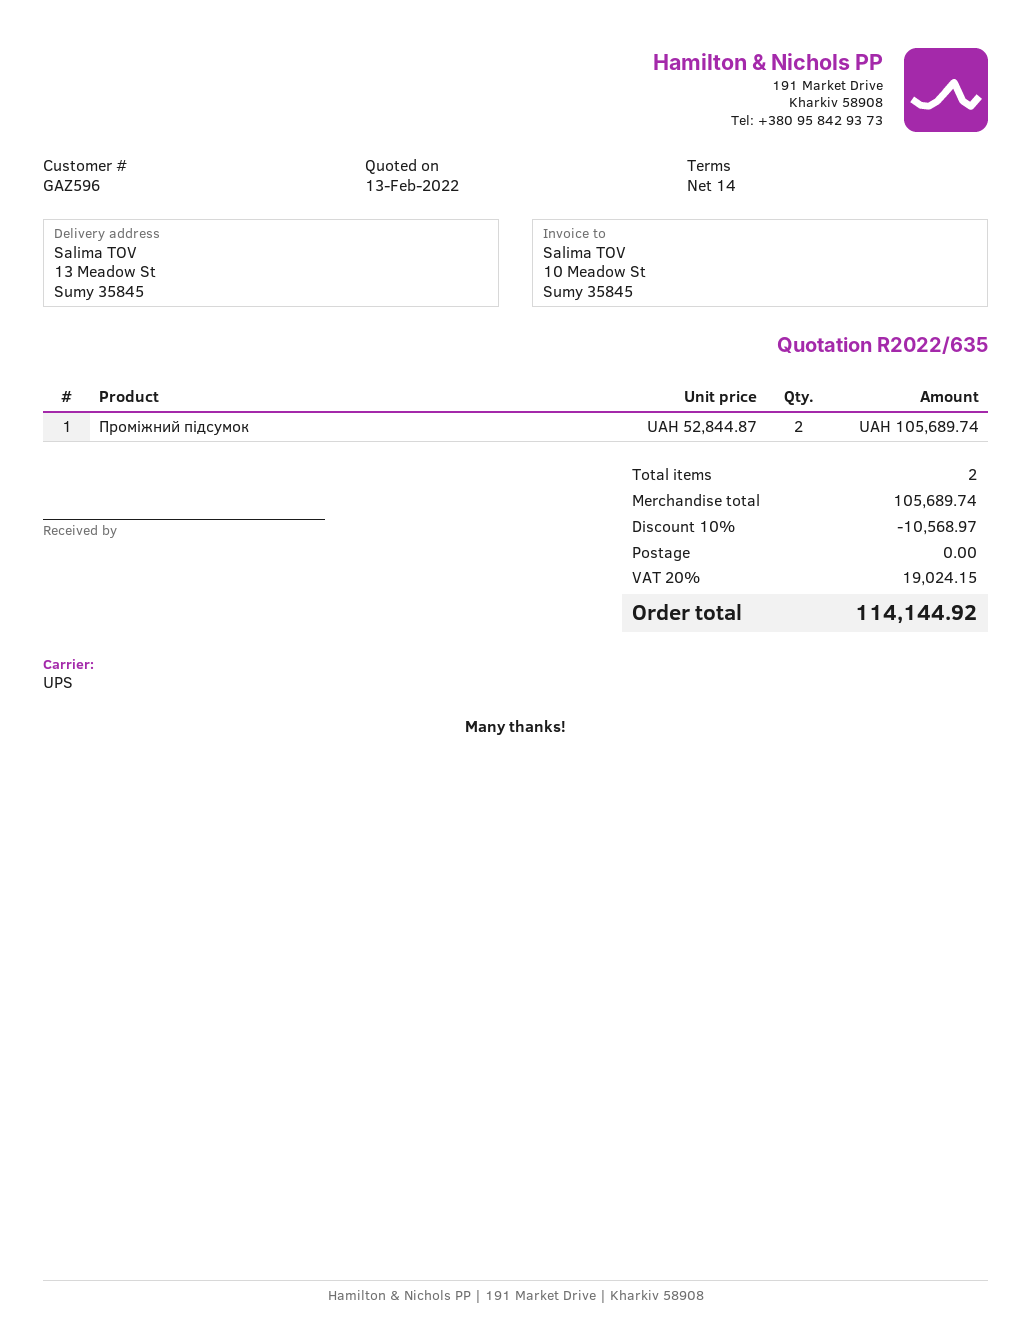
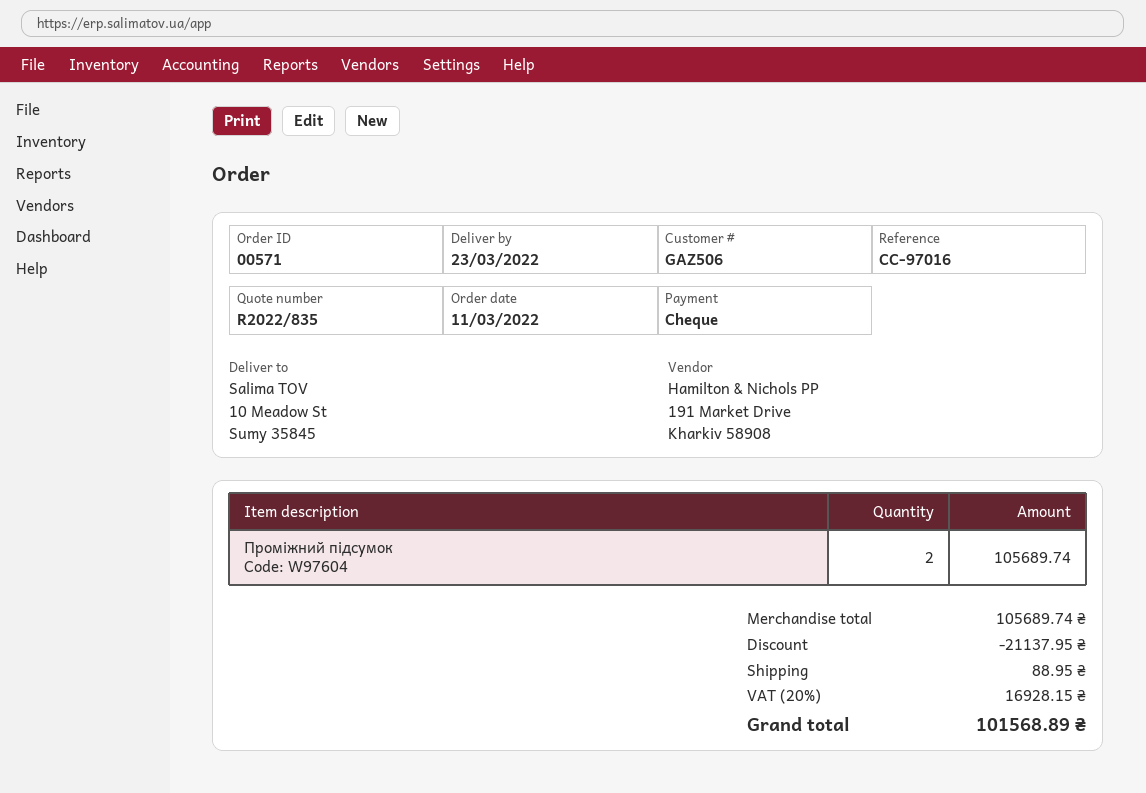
quote number: R2022/635 -> R2022/835
customer number: GAZ596 -> GAZ506
ship to: 13 Meadow St, Sumy 35845 -> 10 Meadow St, Sumy 35845
discount: 10568.97 -> 21137.95
shipping: 0.00 -> 88.95
tax: 20% = 19024.15 -> 20% = 16928.15
total: 114144.92 -> 101568.89

